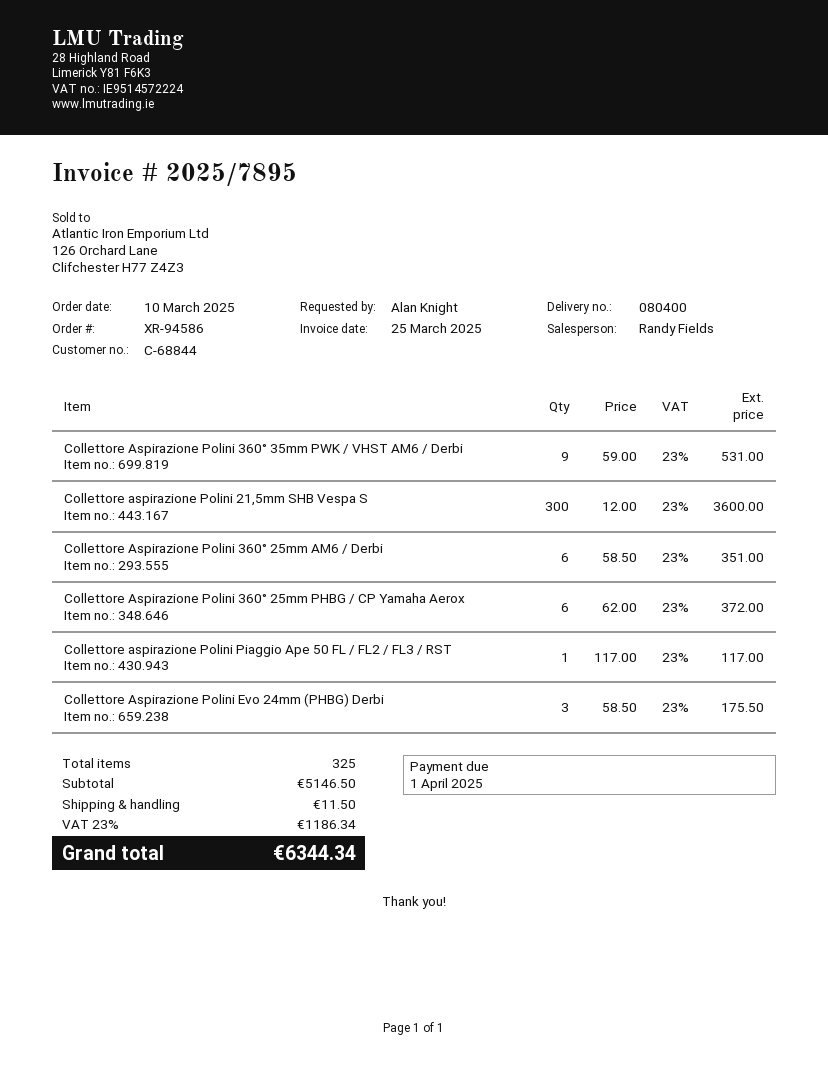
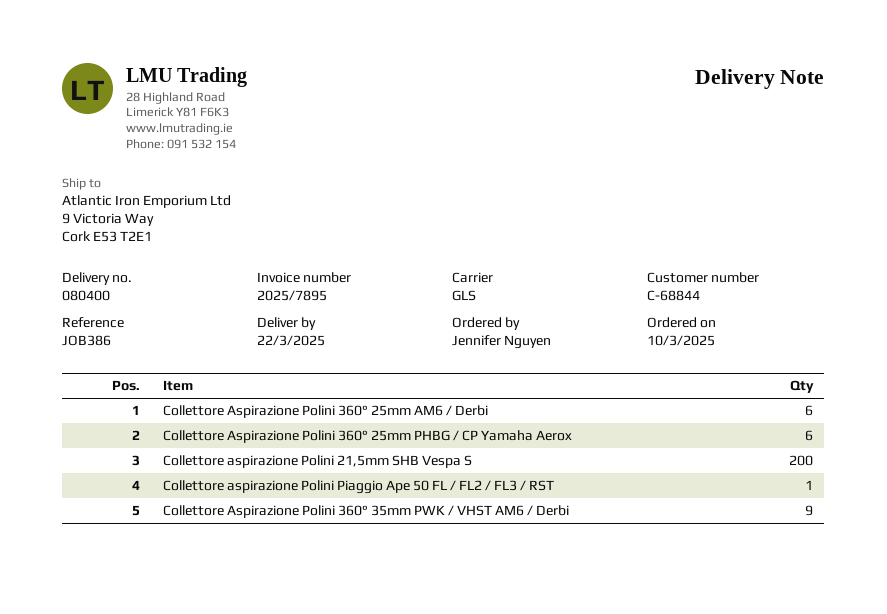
ordered by: Alan Knight -> Jennifer Nguyen
Collettore aspirazione Polini 21,5mm SHB Vespa S: 300 -> 200
Collettore Aspirazione Polini Evo 24mm (PHBG) Derbi: 3 -> none

